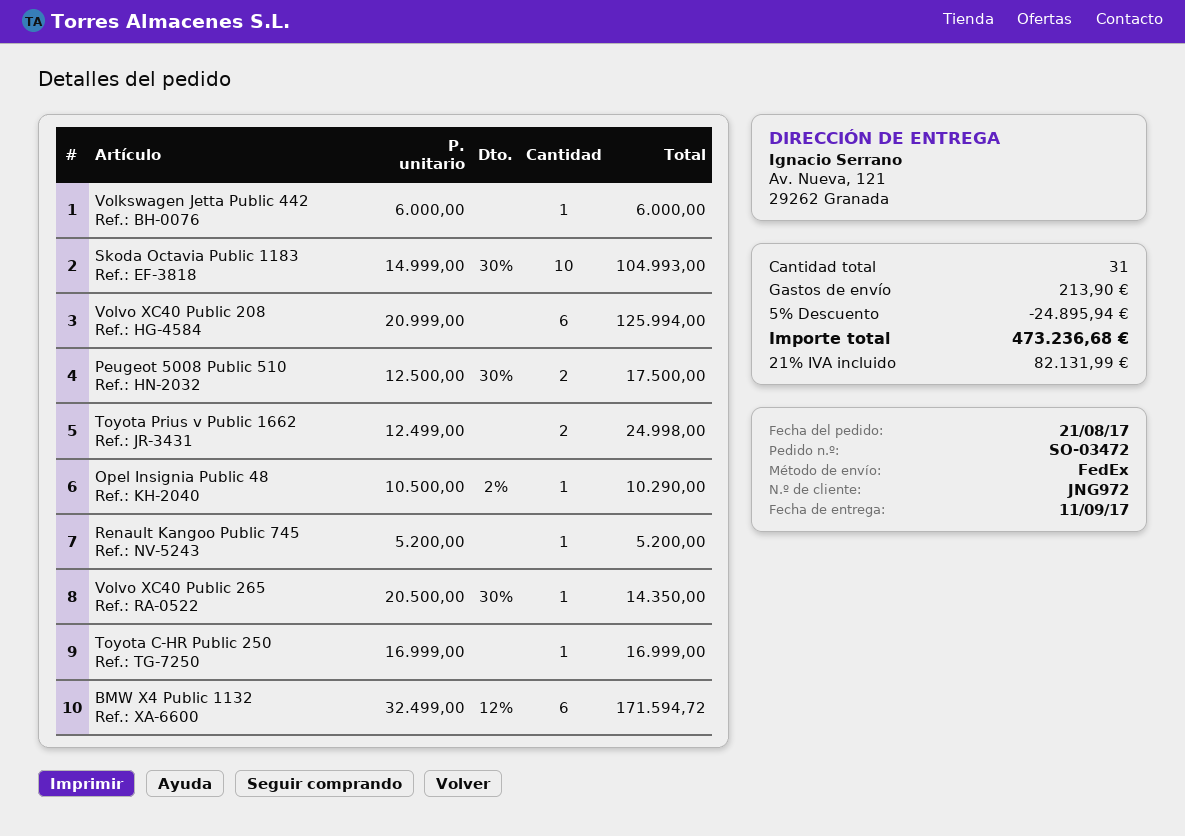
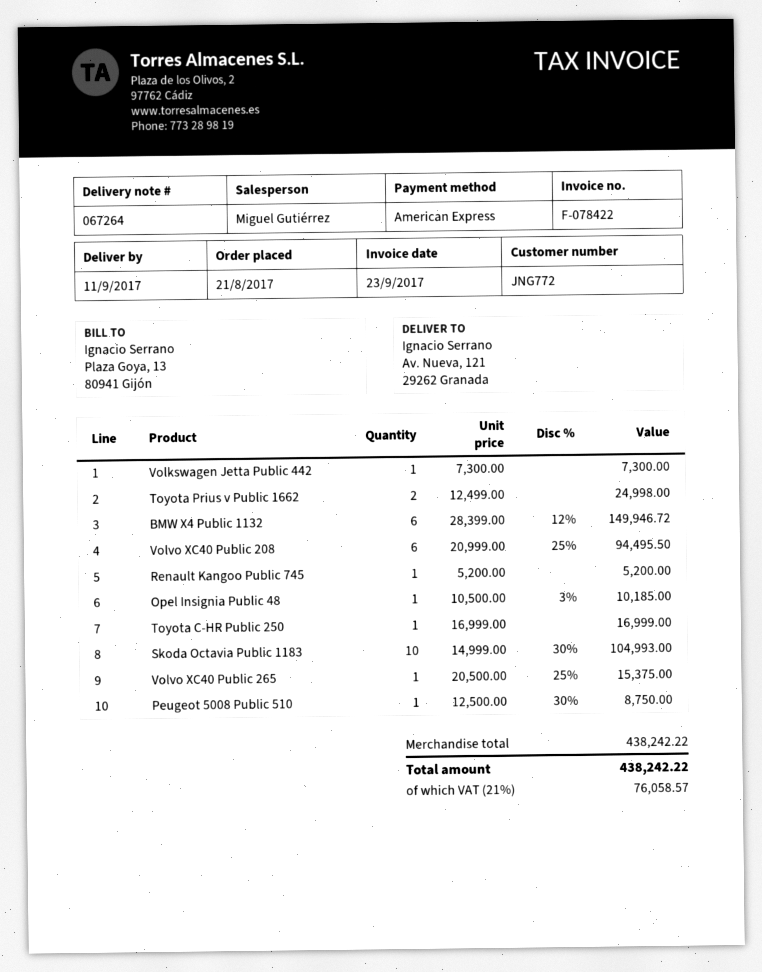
customer number: JNG972 -> JNG772
Volkswagen Jetta Public 442: 1 x 6000.00 = 6000.00 -> 1 x 7300.00 = 7300.00
Volvo XC40 Public 208: 6 x 20999.00 = 125994.00 -> 6 x 20999.00 - 25% = 94495.50
Peugeot 5008 Public 510: 2 x 12500.00 - 30% = 17500.00 -> 1 x 12500.00 - 30% = 8750.00
Opel Insignia Public 48: 1 x 10500.00 - 2% = 10290.00 -> 1 x 10500.00 - 3% = 10185.00
Volvo XC40 Public 265: 1 x 20500.00 - 30% = 14350.00 -> 1 x 20500.00 - 25% = 15375.00
BMW X4 Public 1132: 6 x 32499.00 - 12% = 171594.72 -> 6 x 28399.00 - 12% = 149946.72
discount: 5% = 24895.94 -> none
shipping: 213.90 -> none
tax: 21% = 82131.99 -> 21% = 76058.57
total: 473236.68 -> 438242.22

